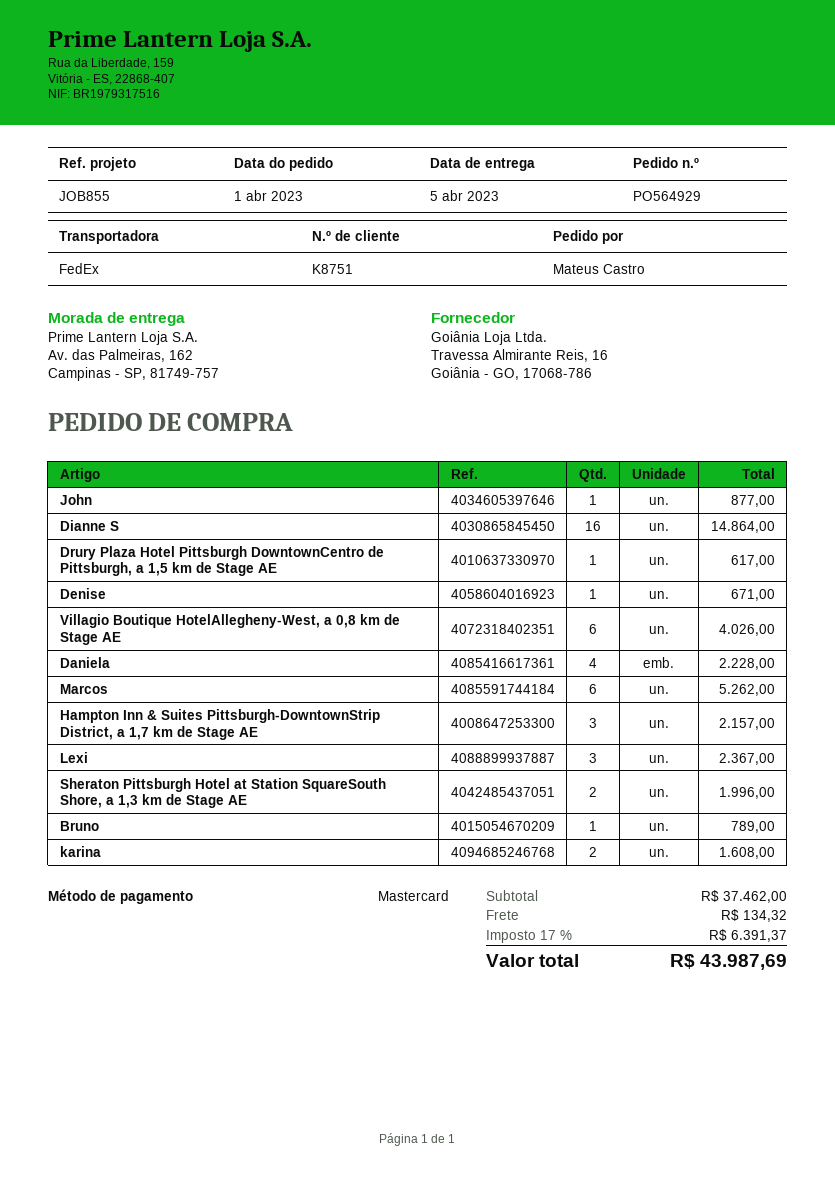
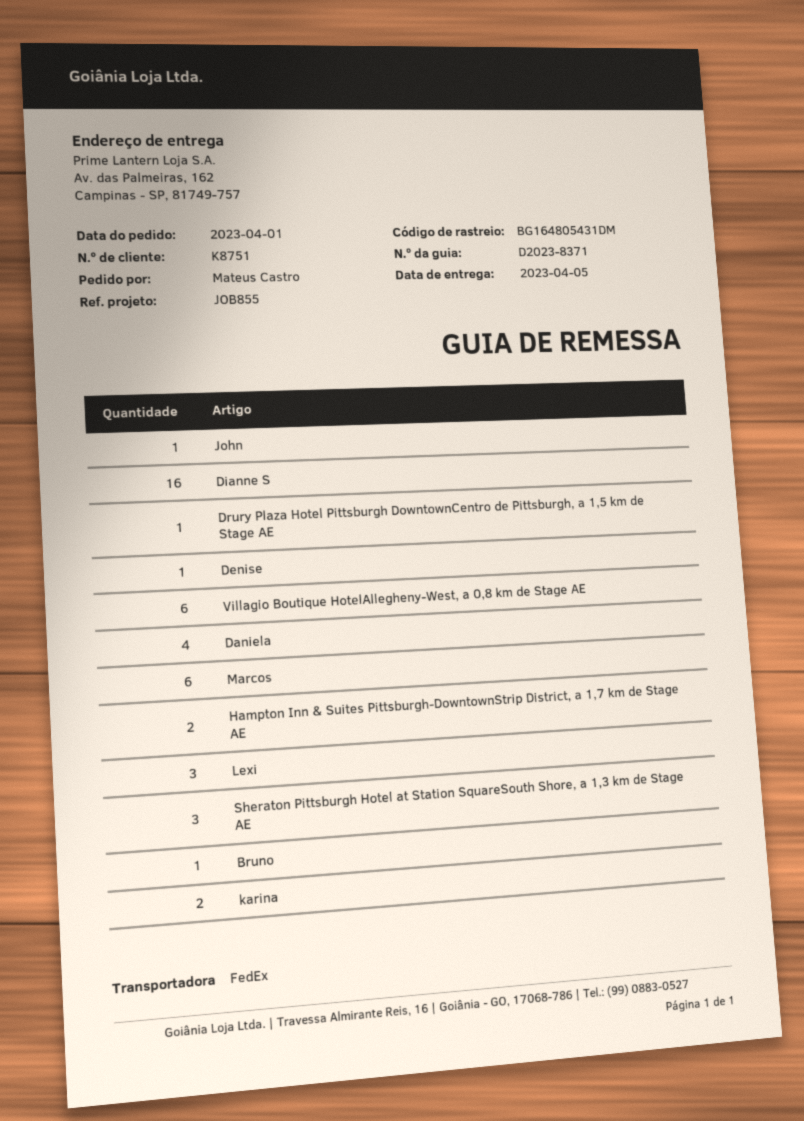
Hampton Inn & Suites Pittsburgh-DowntownStrip District, a 1,7 km de Stage AE: 3 -> 2
Sheraton Pittsburgh Hotel at Station SquareSouth Shore, a 1,3 km de Stage AE: 2 -> 3

